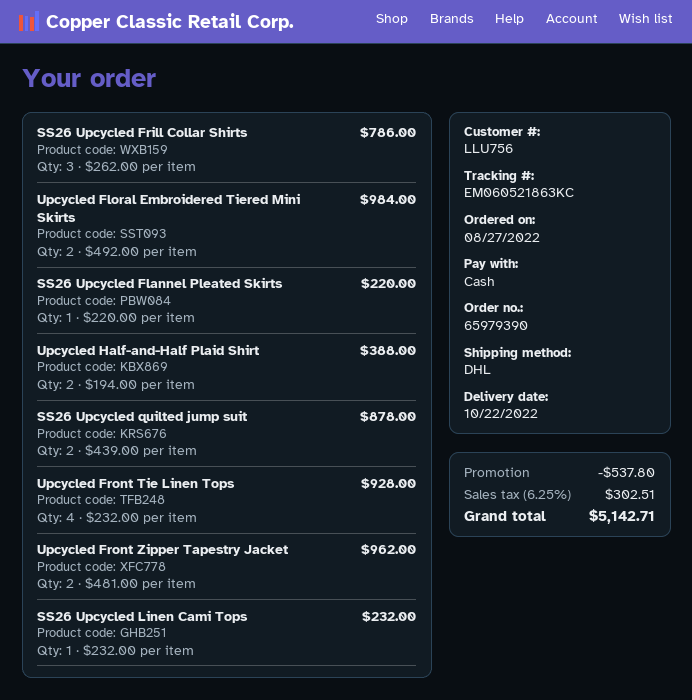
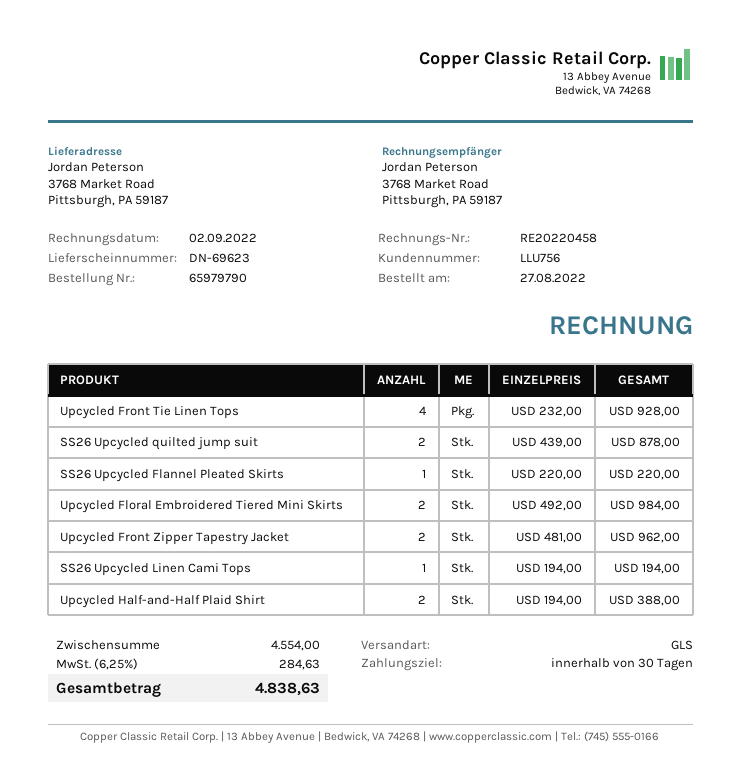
order number: 65979390 -> 65979790
shipping method: DHL -> GLS
SS26 Upcycled Frill Collar Shirts: 3 x 262.00 = 786.00 -> none
SS26 Upcycled Linen Cami Tops: 1 x 232.00 = 232.00 -> 1 x 194.00 = 194.00
discount: 537.80 -> none
tax: 6.25% = 302.51 -> 6.25% = 284.63
total: 5142.71 -> 4838.63

